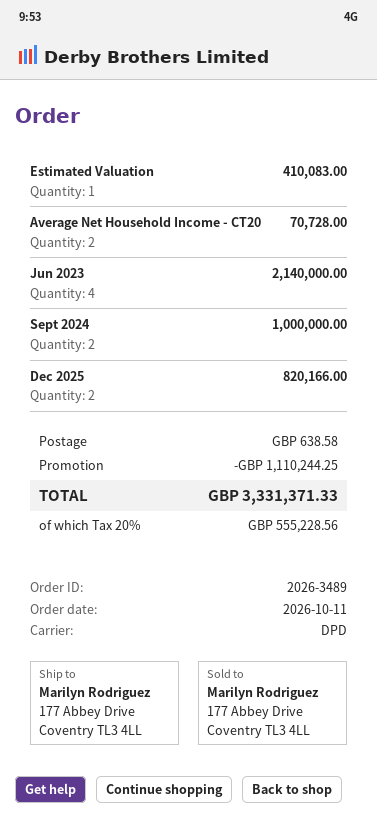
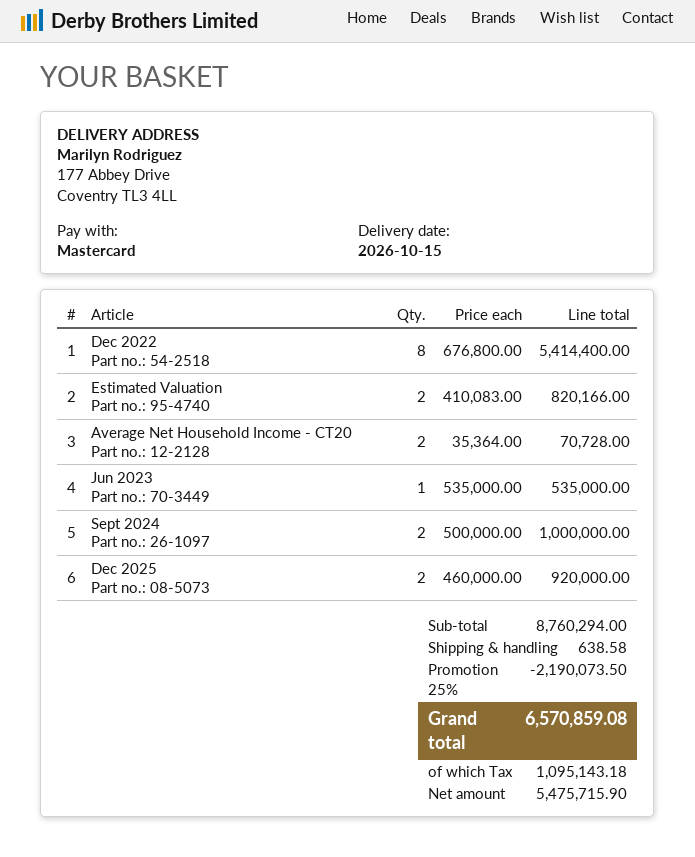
Estimated Valuation: 1 for 410083.00 -> 2 for 820166.00
Jun 2023: 4 for 2140000.00 -> 1 for 535000.00
Dec 2025: 2 for 820166.00 -> 2 for 920000.00
Dec 2022: none -> 8 for 5414400.00
discount: 1110244.25 -> 2190073.50
tax: 555228.56 -> 1095143.18
total: 3331371.33 -> 6570859.08

